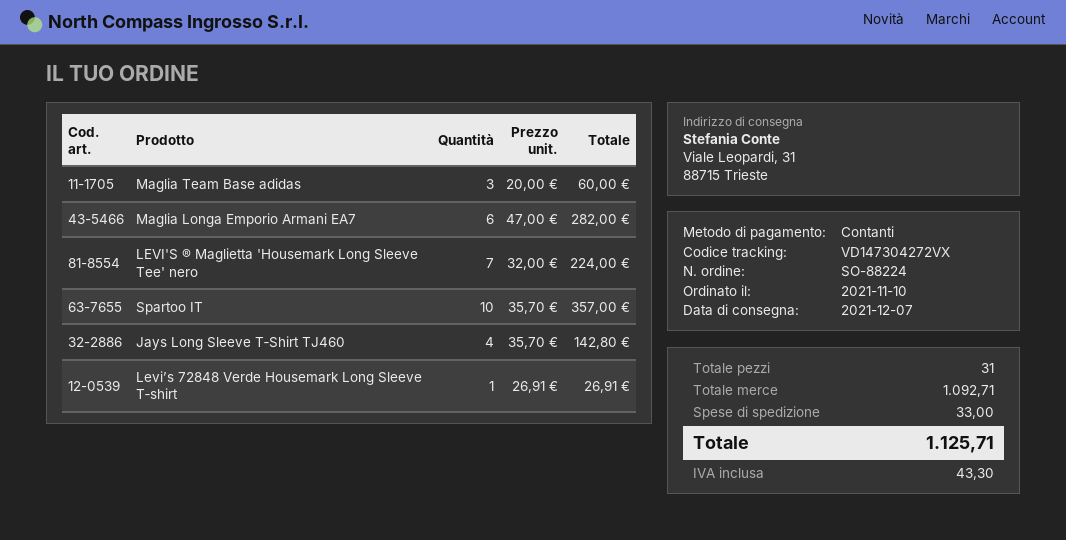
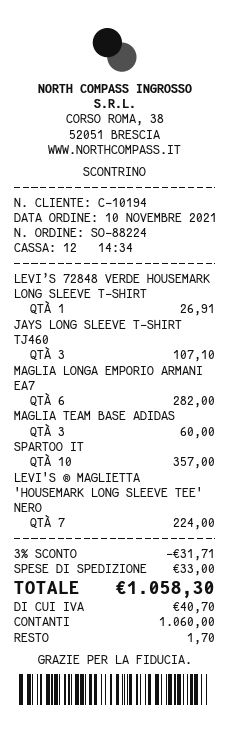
Jays Long Sleeve T‑Shirt TJ460: 4 for 142.80 -> 3 for 107.10
discount: none -> 3% = 31.71
tax: 43.30 -> 40.70
total: 1125.71 -> 1058.30

